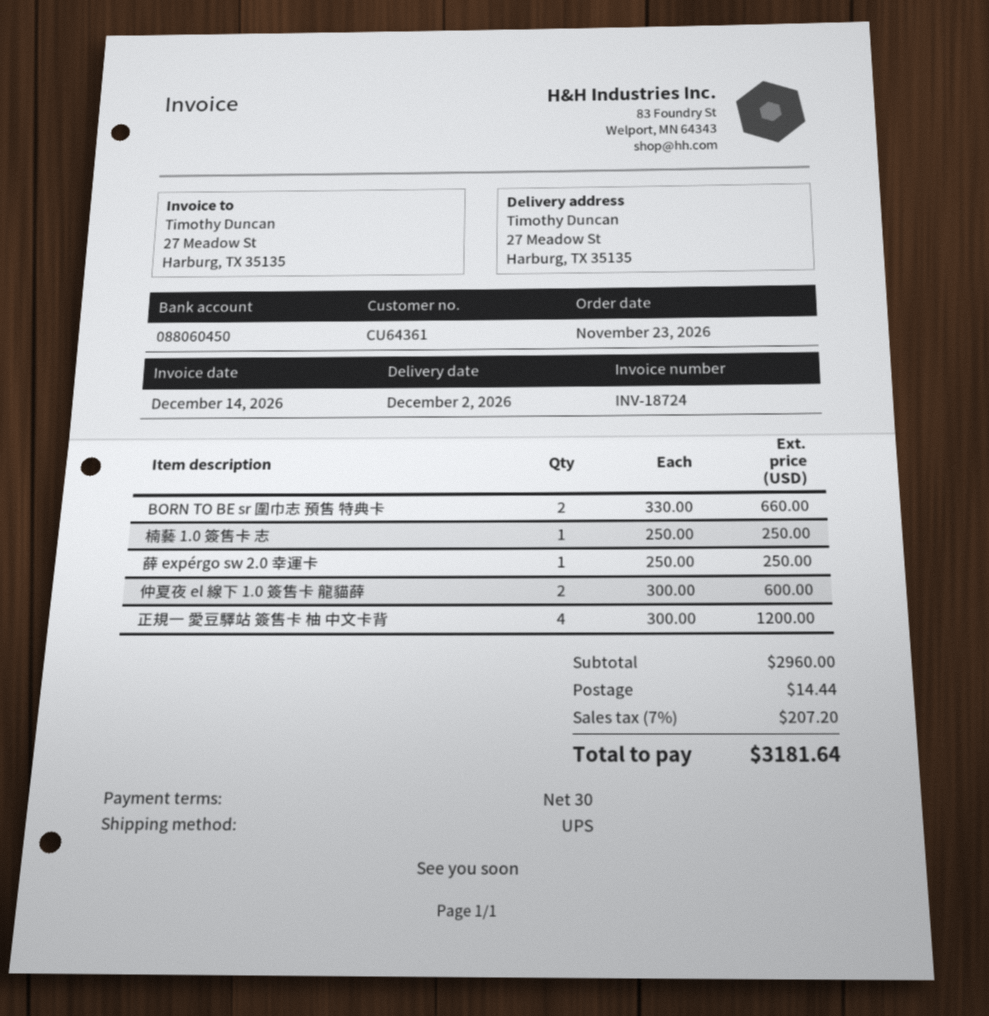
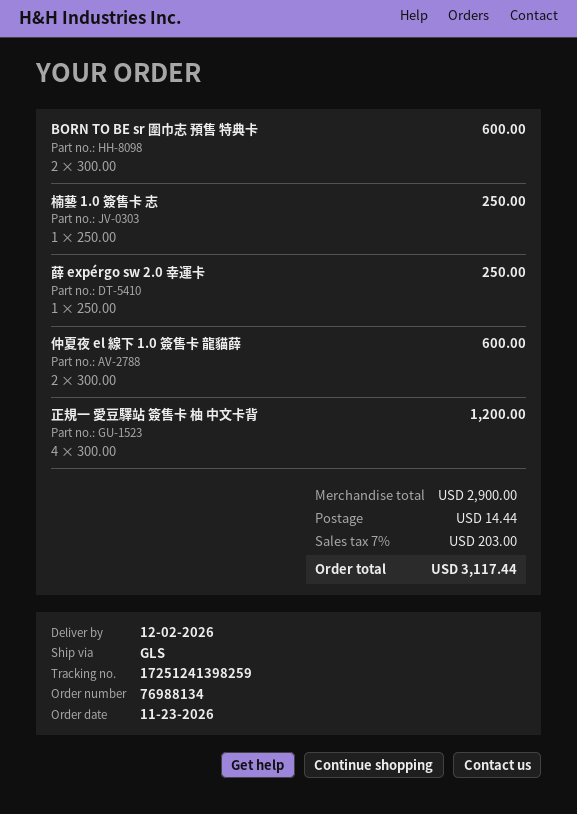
shipping method: UPS -> GLS
BORN TO BE sr 圍巾志 預售 特典卡: 2 x 330.00 = 660.00 -> 2 x 300.00 = 600.00
subtotal: 2960.00 -> 2900.00
tax: 7% = 207.20 -> 7% = 203.00
total: 3181.64 -> 3117.44

